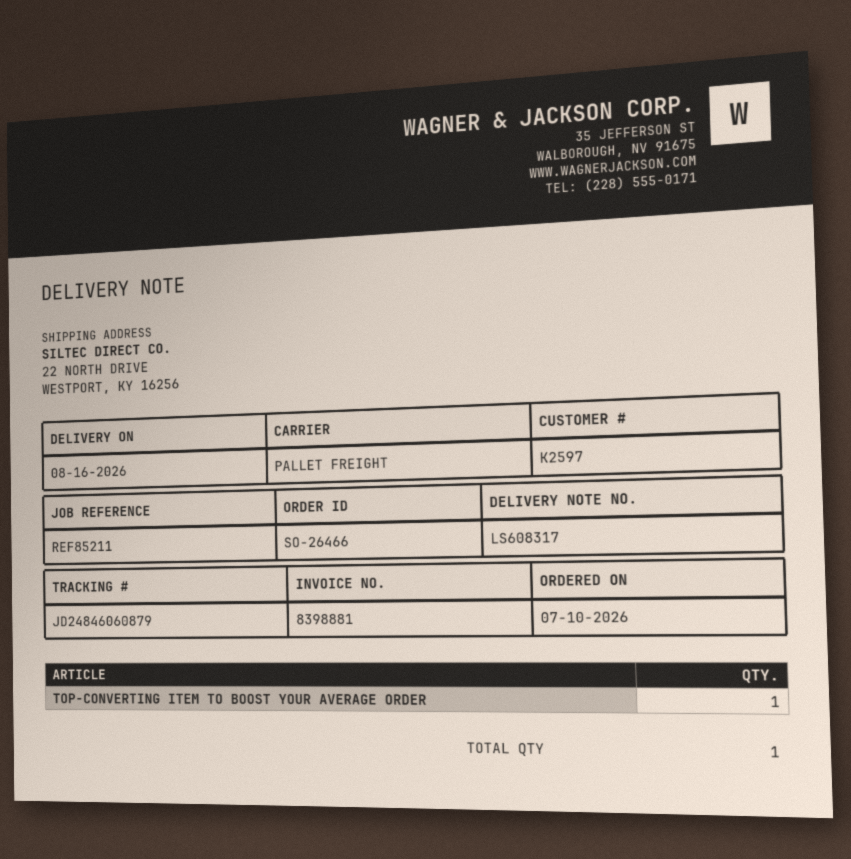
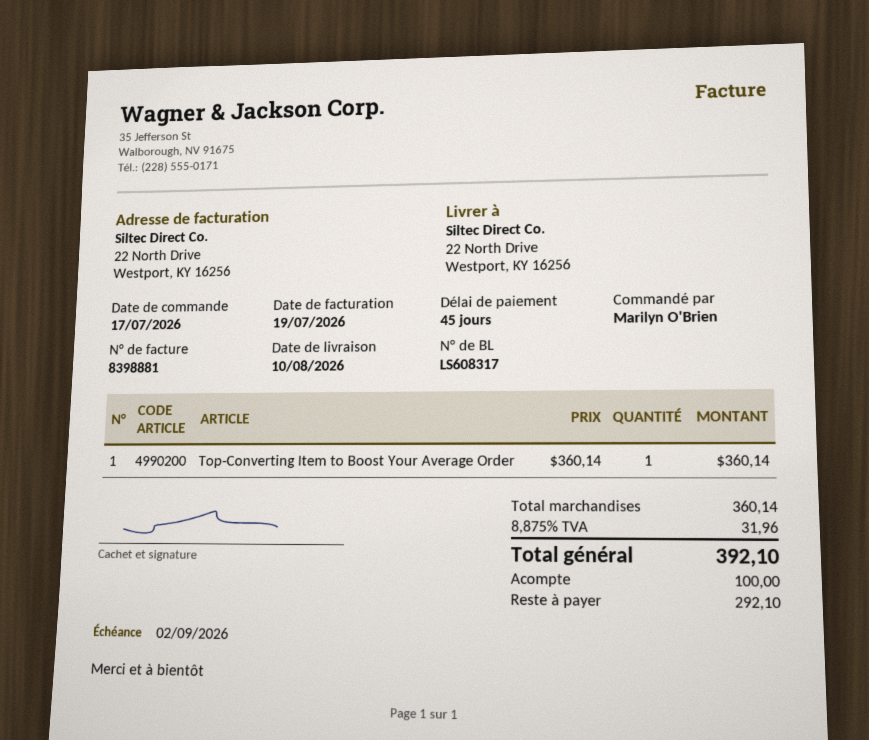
order date: 2026-07-10 -> 2026-07-17
delivery date: 2026-08-16 -> 2026-08-10

